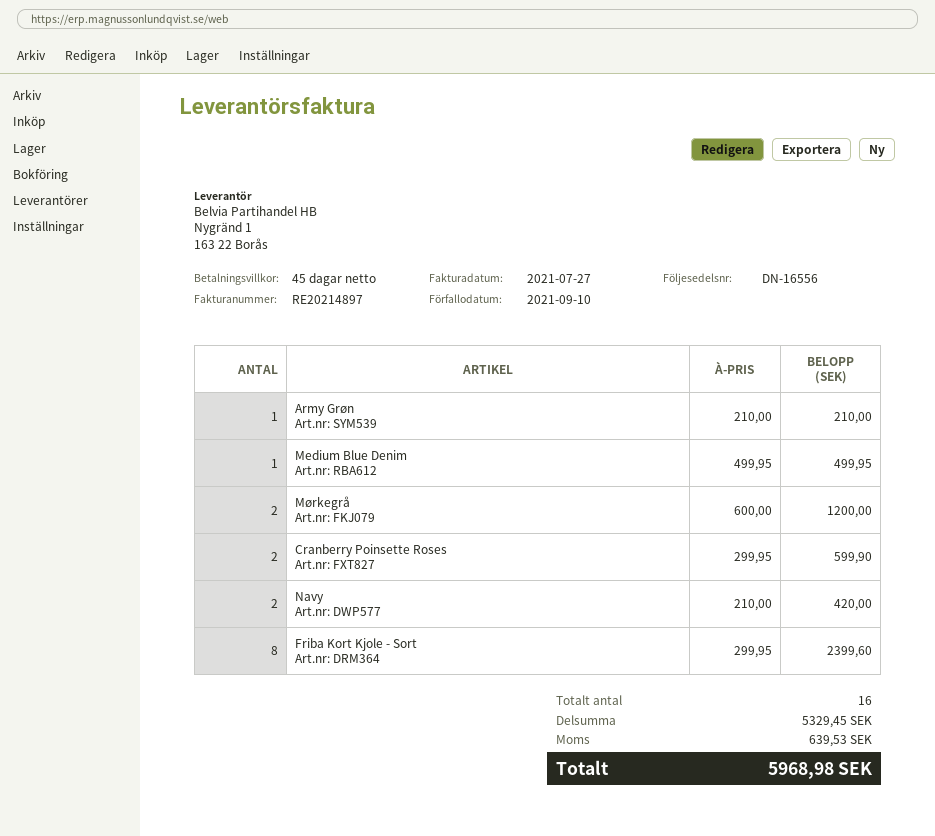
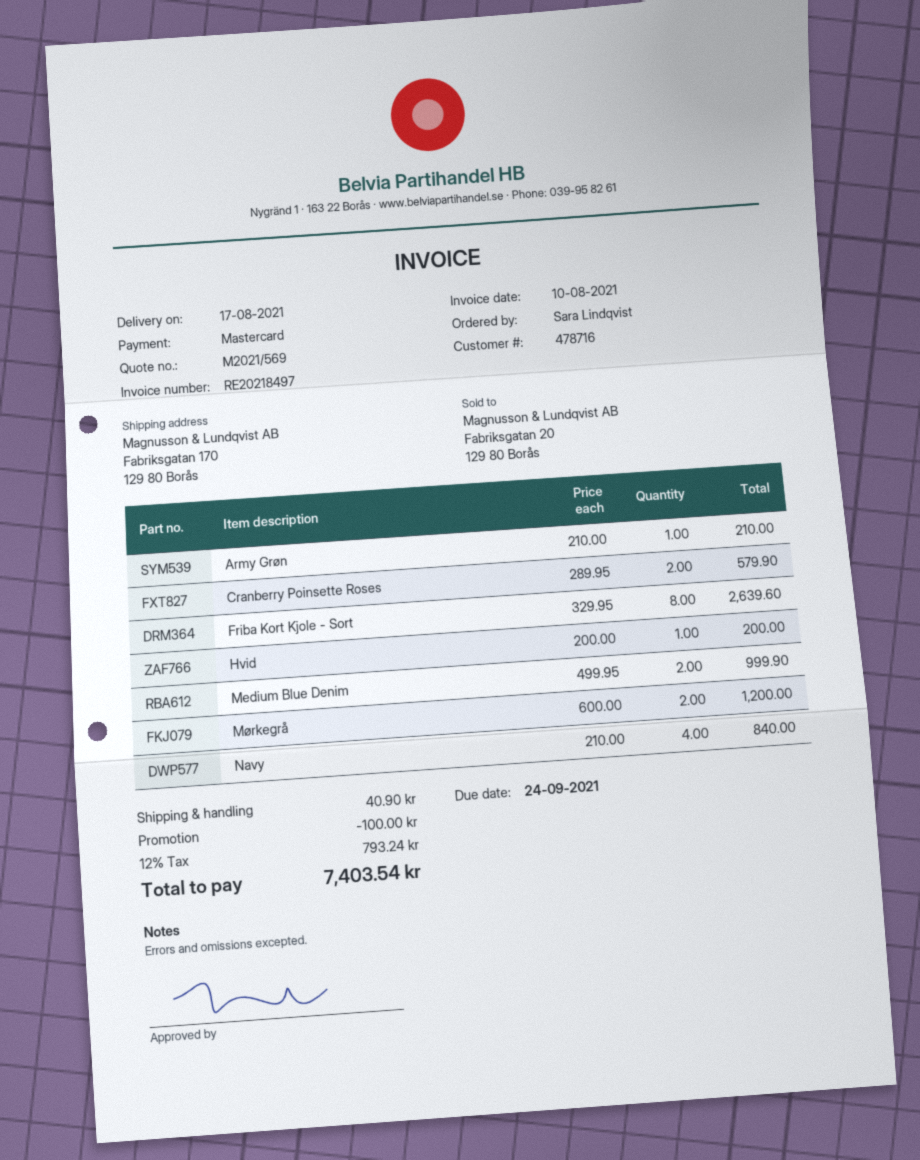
invoice number: RE20214897 -> RE20218497
invoice date: 2021-07-27 -> 2021-08-10
due date: 2021-09-10 -> 2021-09-24
Medium Blue Denim: 1 x 499.95 = 499.95 -> 2 x 499.95 = 999.90
Cranberry Poinsette Roses: 2 x 299.95 = 599.90 -> 2 x 289.95 = 579.90
Navy: 2 x 210.00 = 420.00 -> 4 x 210.00 = 840.00
Friba Kort Kjole - Sort: 8 x 299.95 = 2399.60 -> 8 x 329.95 = 2639.60
Hvid: none -> 1 x 200.00 = 200.00
discount: none -> 100.00
shipping: none -> 40.90
tax: 639.53 -> 793.24
total: 5968.98 -> 7403.54

